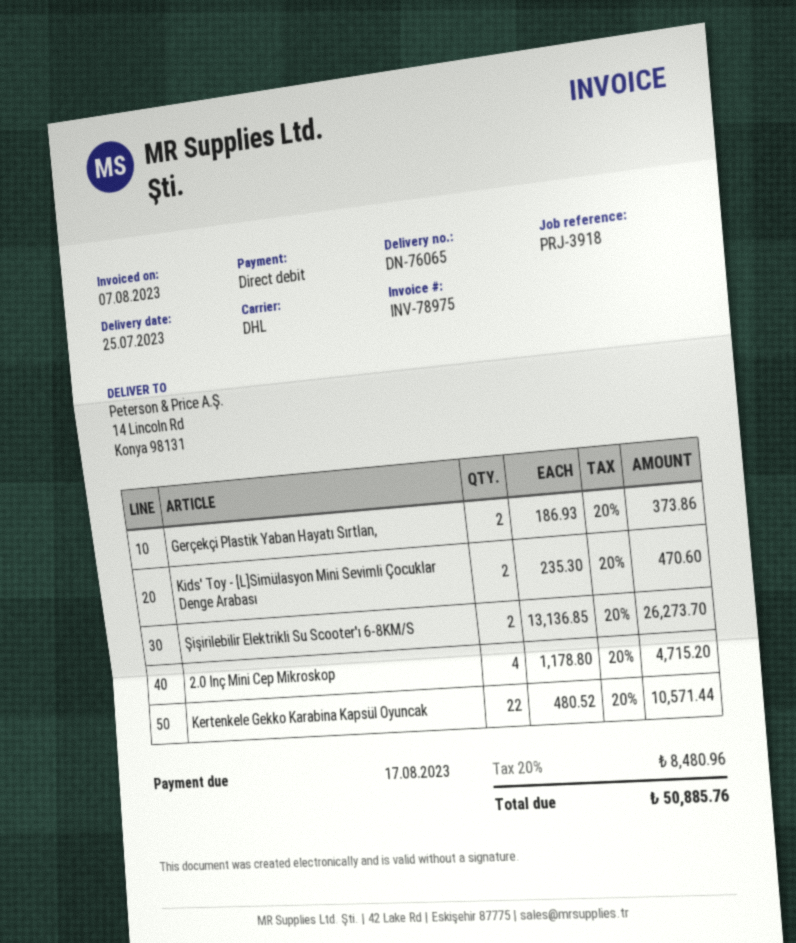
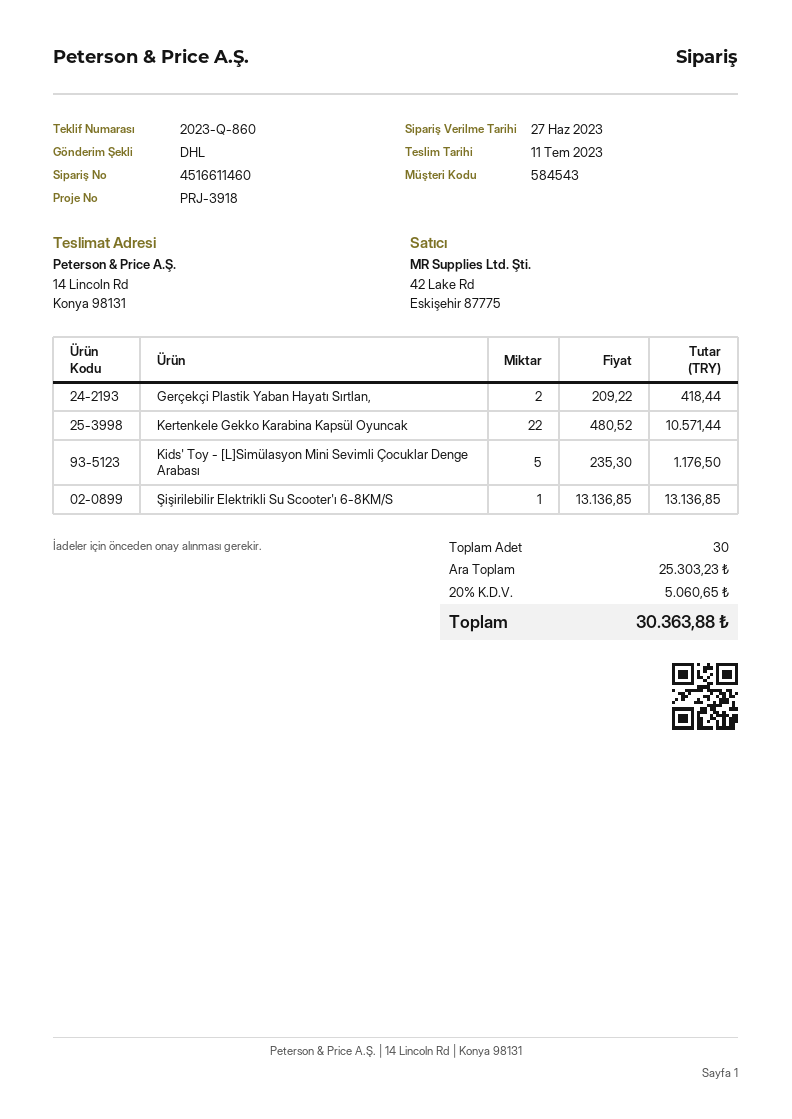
delivery date: 2023-07-25 -> 2023-07-11
Gerçekçi Plastik Yaban Hayatı Sırtlan,: 2 x 186.93 = 373.86 -> 2 x 209.22 = 418.44
Kids' Toy - [L]Simülasyon Mini Sevimli Çocuklar Denge Arabası: 2 x 235.30 = 470.60 -> 5 x 235.30 = 1176.50
Şişirilebilir Elektrikli Su Scooter'ı 6-8KM/S: 2 x 13136.85 = 26273.70 -> 1 x 13136.85 = 13136.85
2.0 Inç Mini Cep Mikroskop: 4 x 1178.80 = 4715.20 -> none
tax: 20% = 8480.96 -> 20% = 5060.65
total: 50885.76 -> 30363.88

